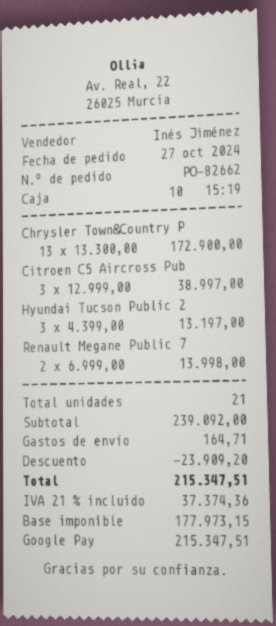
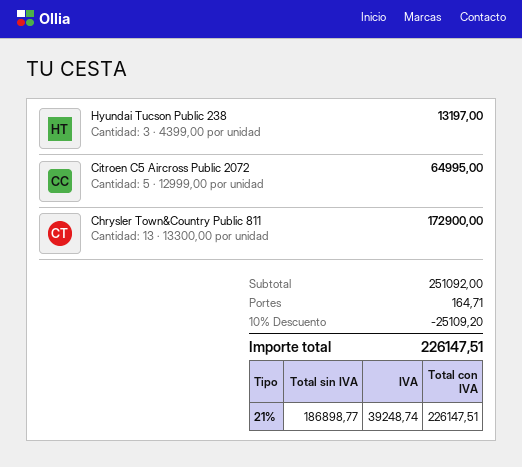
Citroen C5 Aircross Pub: 3 x 12999.00 = 38997.00 -> 5 x 12999.00 = 64995.00
Renault Megane Public 7: 2 x 6999.00 = 13998.00 -> none
subtotal: 239092.00 -> 251092.00
discount: 23909.20 -> 25109.20
net: 177973.15 -> 186898.77
tax: 21% = 37374.36 -> 21% = 39248.74
total: 215347.51 -> 226147.51

